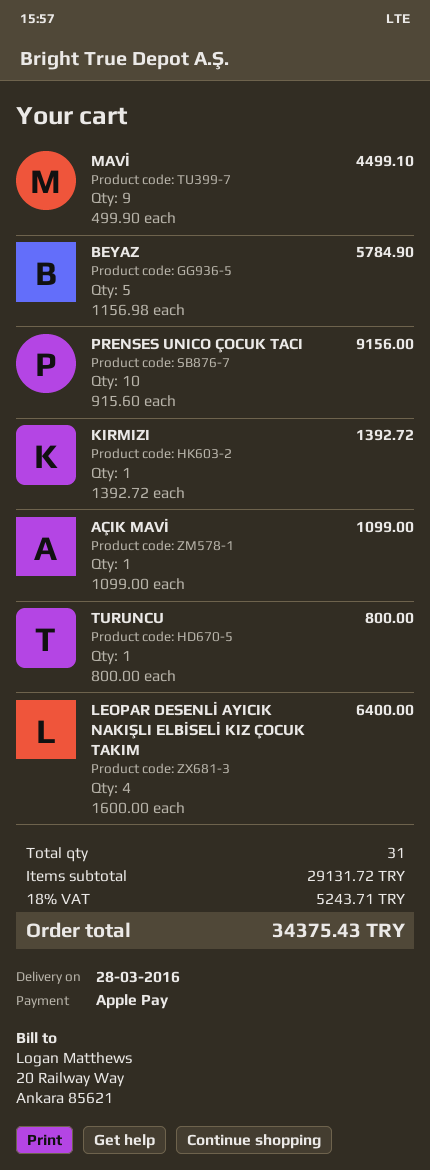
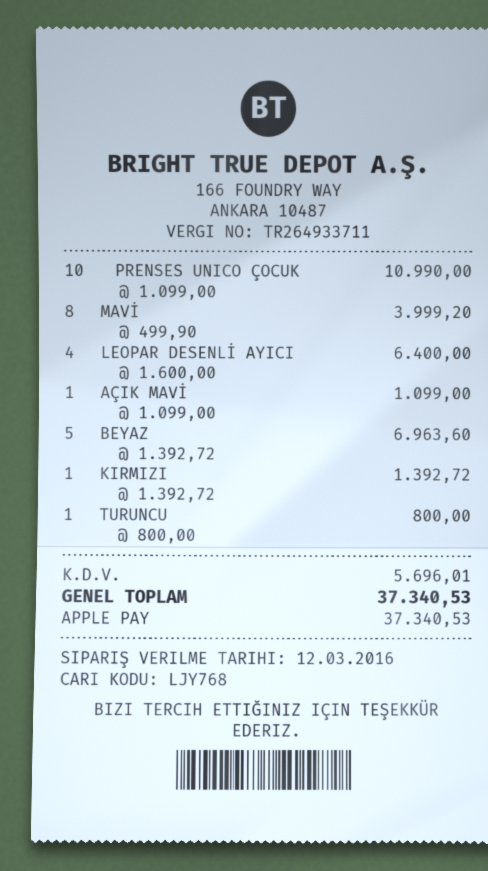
MAVİ: 9 x 499.90 = 4499.10 -> 8 x 499.90 = 3999.20
BEYAZ: 5 x 1156.98 = 5784.90 -> 5 x 1392.72 = 6963.60
PRENSES UNICO ÇOCUK TACI: 10 x 915.60 = 9156.00 -> 10 x 1099.00 = 10990.00
tax: 5243.71 -> 5696.01
total: 34375.43 -> 37340.53

